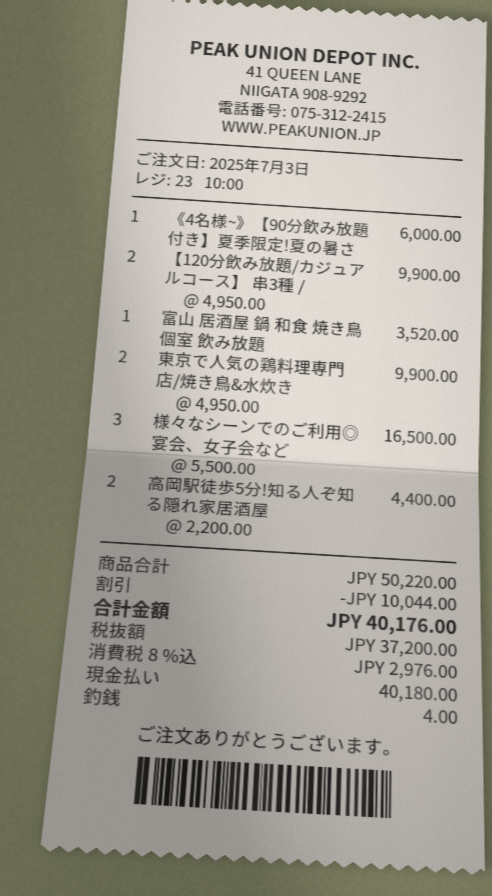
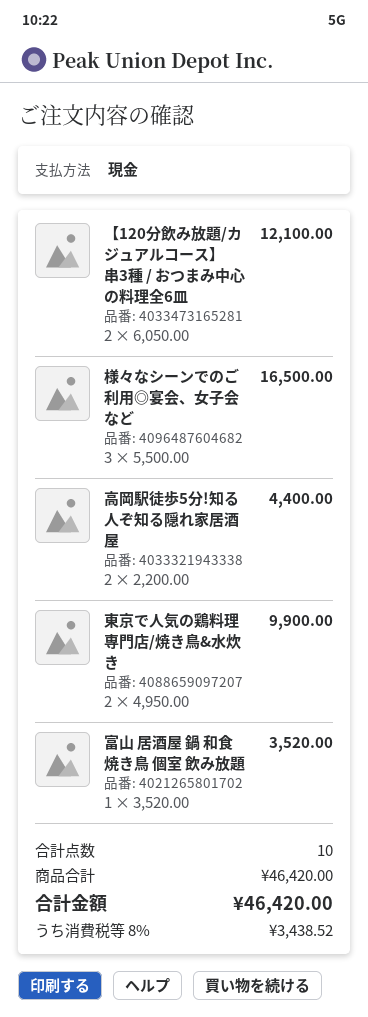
《4名様~》【90分飲み放題付き】夏季限定!夏の暑さ: 1 x 6000.00 = 6000.00 -> none
【120分飲み放題/カジュアルコース】 串3種 /: 2 x 4950.00 = 9900.00 -> 2 x 6050.00 = 12100.00
subtotal: 50220.00 -> 46420.00
discount: 10044.00 -> none
tax: 8% = 2976.00 -> 8% = 3438.52
total: 40176.00 -> 46420.00

